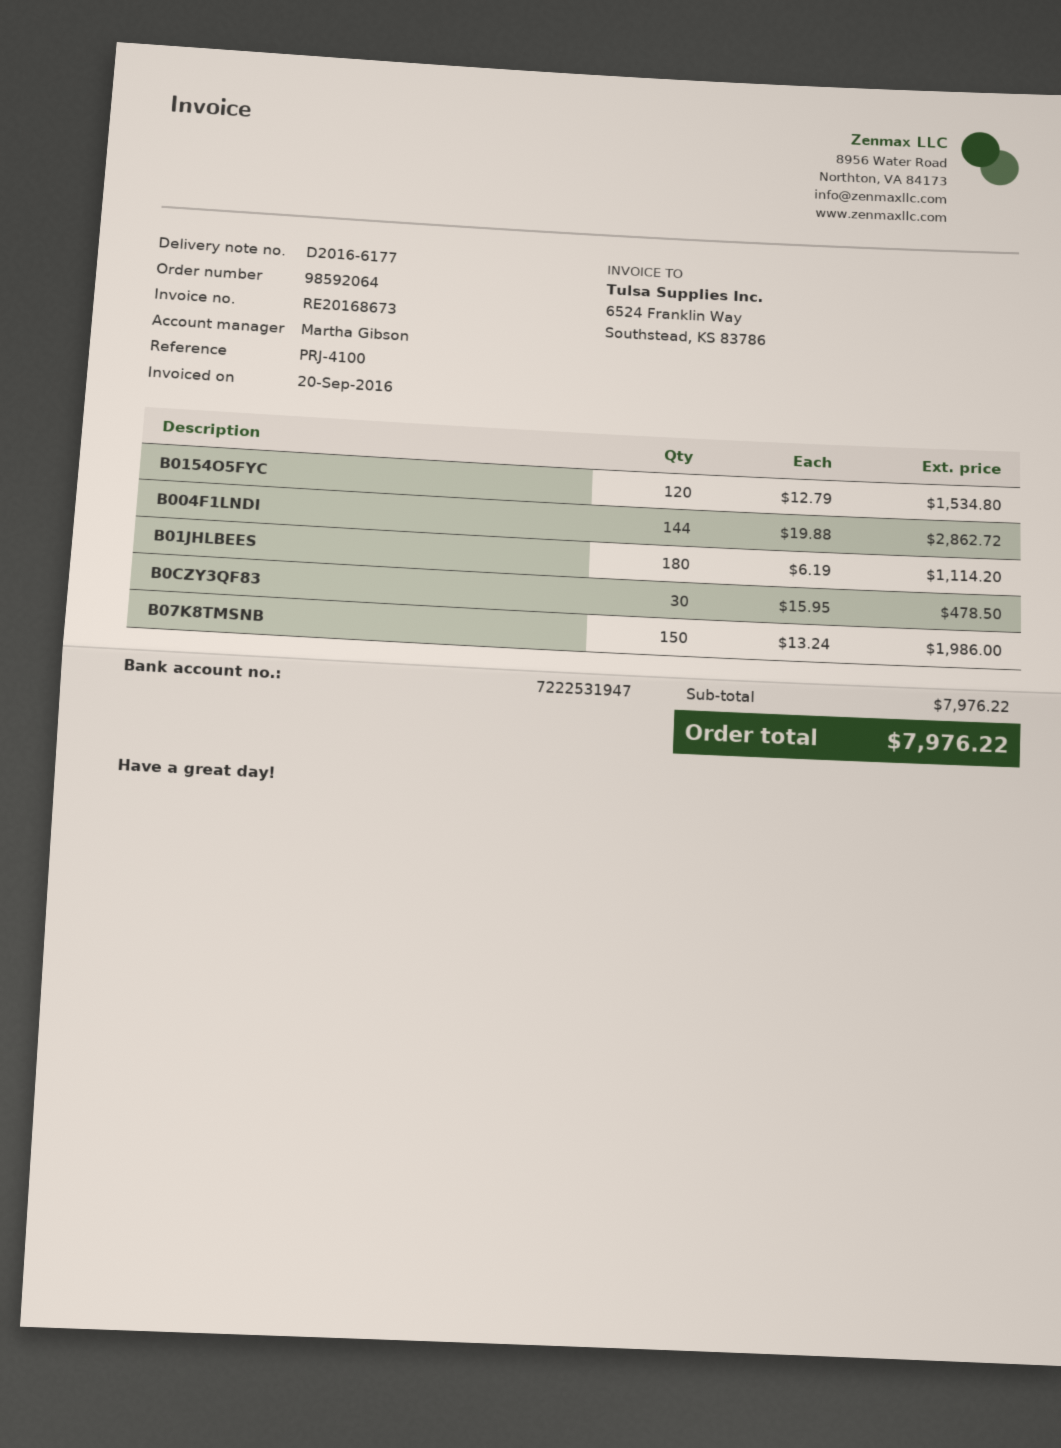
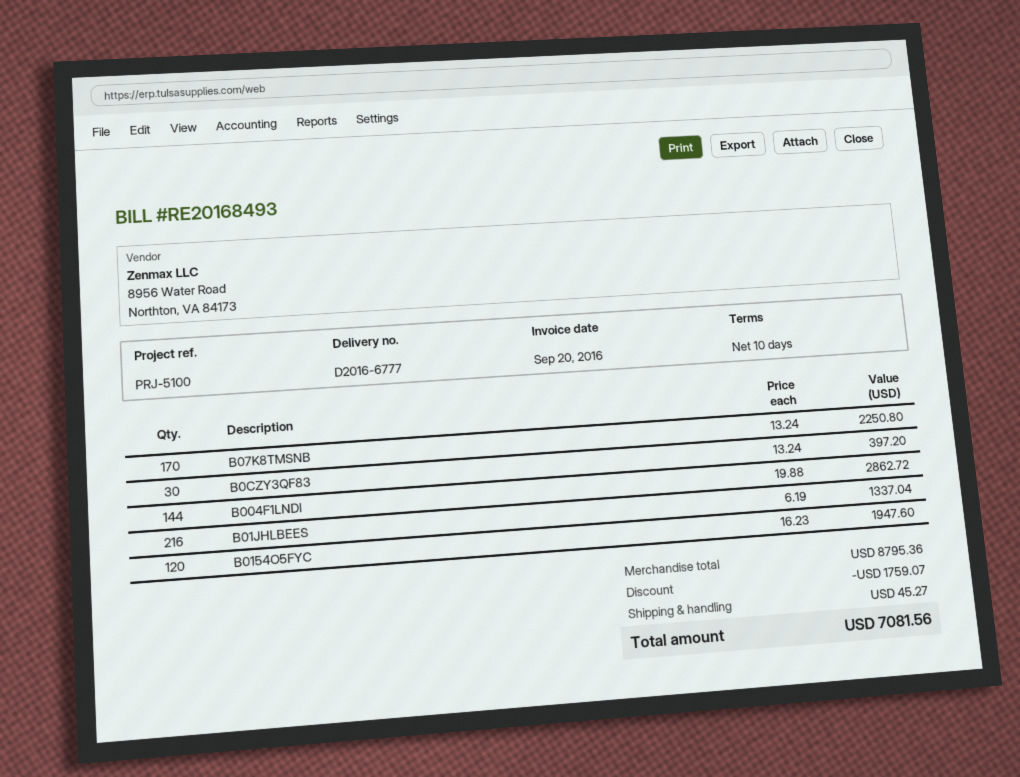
delivery note number: D2016-6177 -> D2016-6777
invoice number: RE20168673 -> RE20168493
reference: PRJ-4100 -> PRJ-5100
B0154O5FYC: 120 x 12.79 = 1534.80 -> 120 x 16.23 = 1947.60
B01JHLBEES: 180 x 6.19 = 1114.20 -> 216 x 6.19 = 1337.04
B0CZY3QF83: 30 x 15.95 = 478.50 -> 30 x 13.24 = 397.20
B07K8TMSNB: 150 x 13.24 = 1986.00 -> 170 x 13.24 = 2250.80
subtotal: 7976.22 -> 8795.36
discount: none -> 1759.07
shipping: none -> 45.27
total: 7976.22 -> 7081.56

